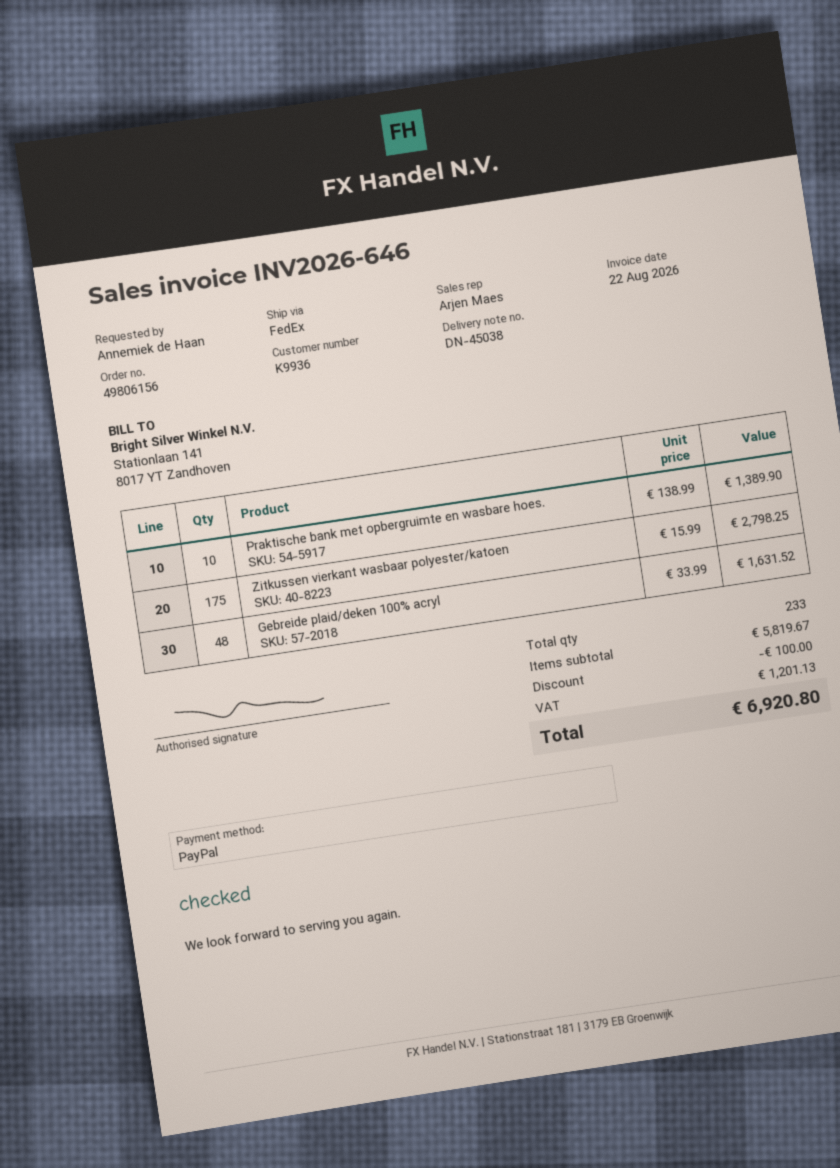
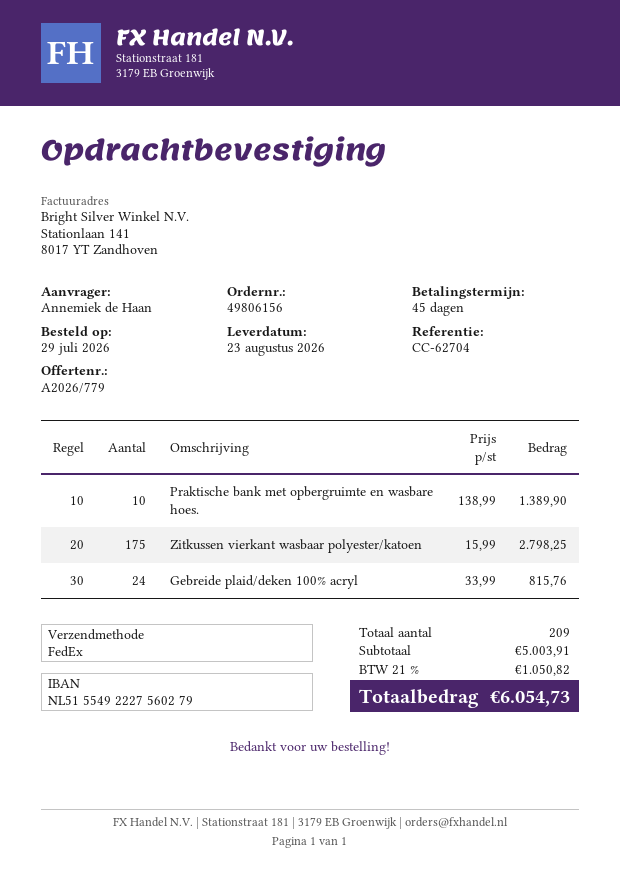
Gebreide plaid/deken 100% acryl: 48 x 33.99 = 1631.52 -> 24 x 33.99 = 815.76
total quantity: 233 -> 209
subtotal: 5819.67 -> 5003.91
discount: 100.00 -> none
tax: 1201.13 -> 1050.82
total: 6920.80 -> 6054.73

